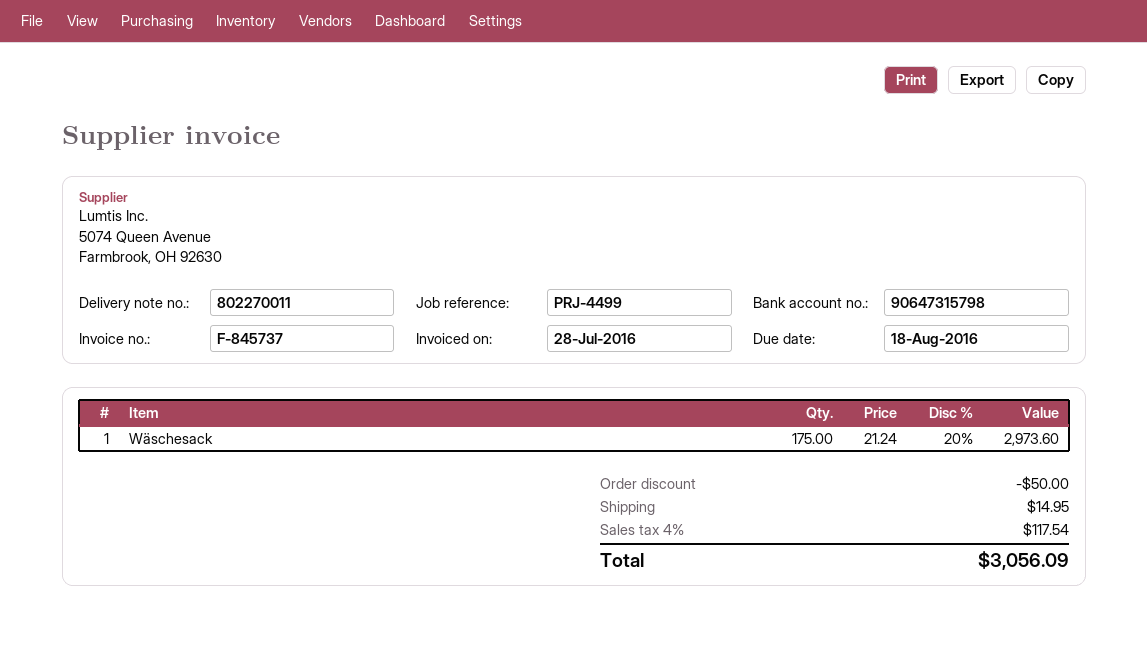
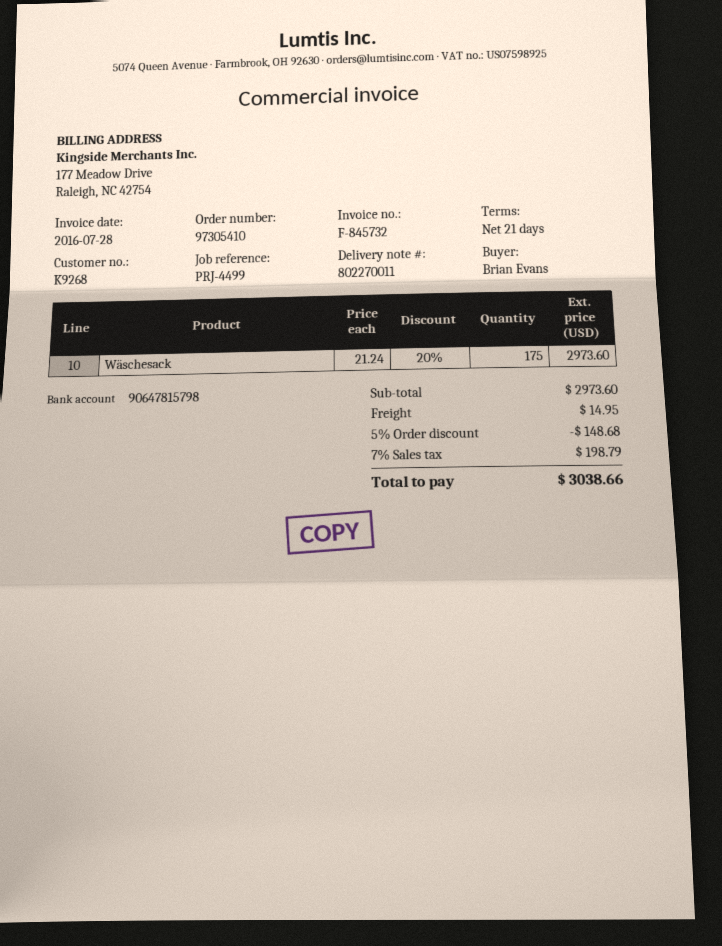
invoice number: F-845737 -> F-845732
bank account: 90647315798 -> 90647815798
discount: 50.00 -> 148.68
tax: 4% = 117.54 -> 7% = 198.79
total: 3056.09 -> 3038.66

